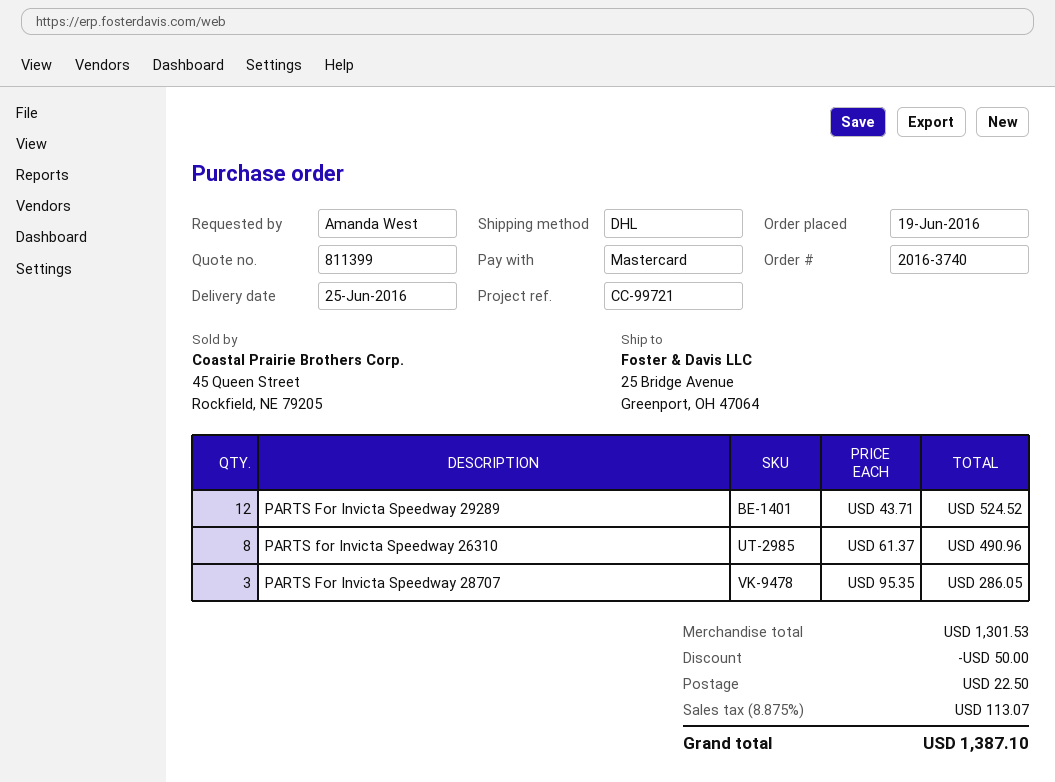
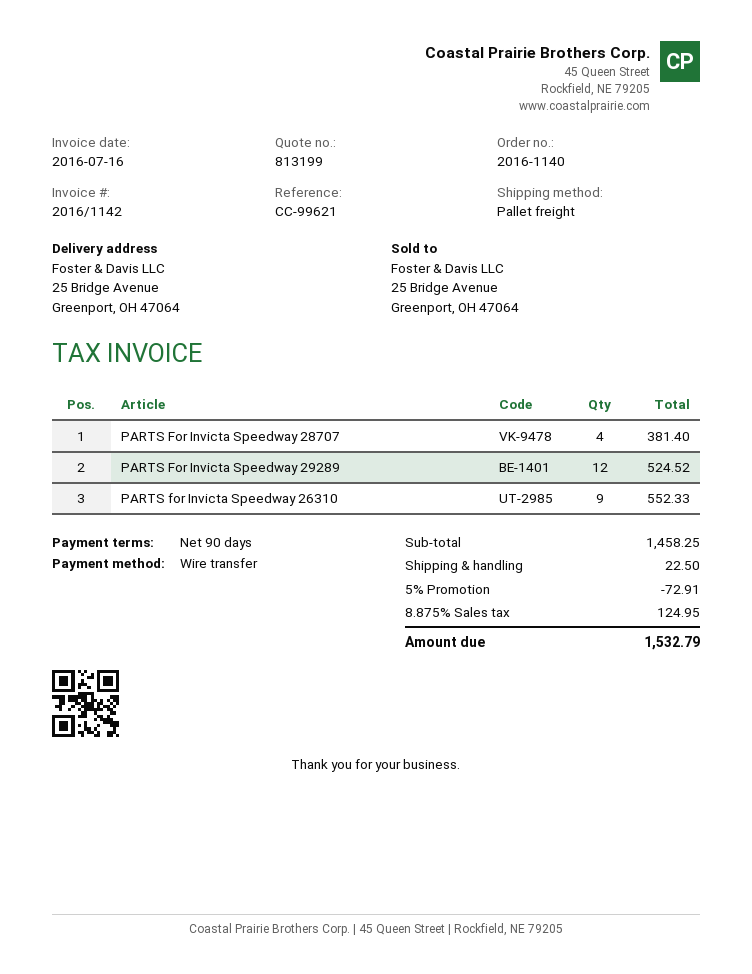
quote number: 811399 -> 813199
order number: 2016-3740 -> 2016-1140
reference: CC-99721 -> CC-99621
payment method: Mastercard -> bank transfer
shipping method: DHL -> pallet freight
PARTS for Invicta Speedway 26310: 8 for 490.96 -> 9 for 552.33
PARTS For Invicta Speedway 28707: 3 for 286.05 -> 4 for 381.40
subtotal: 1301.53 -> 1458.25
discount: 50.00 -> 72.91
tax: 8.875% = 113.07 -> 8.875% = 124.95
total: 1387.10 -> 1532.79

